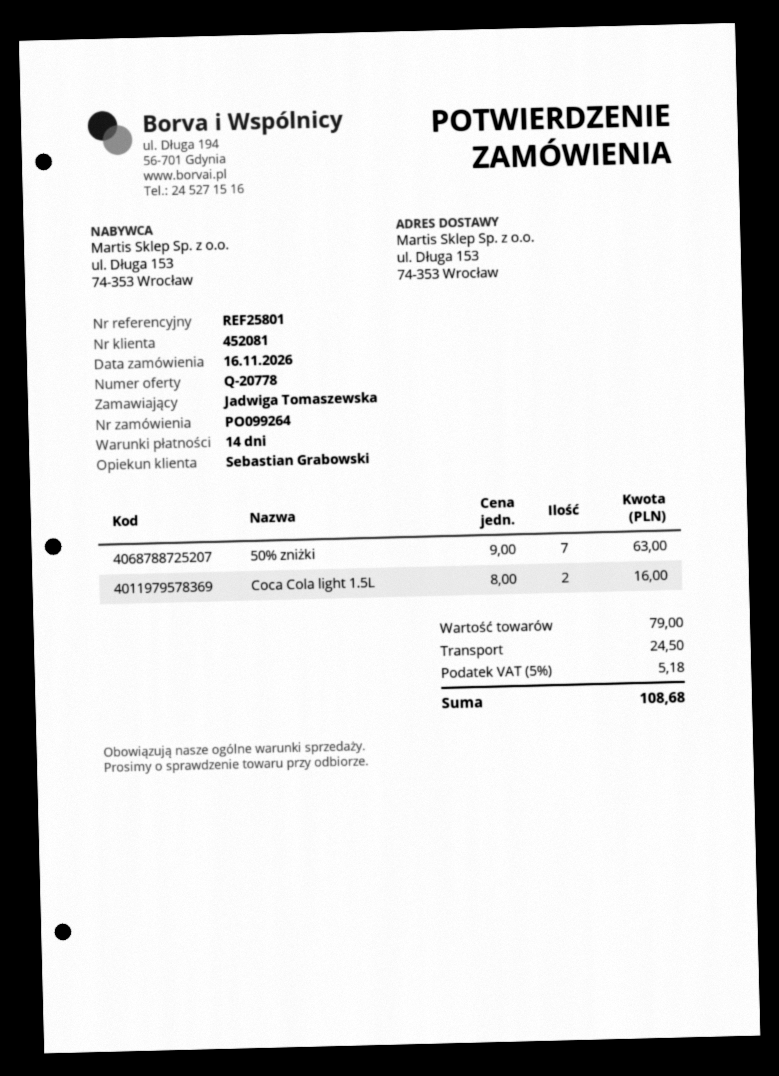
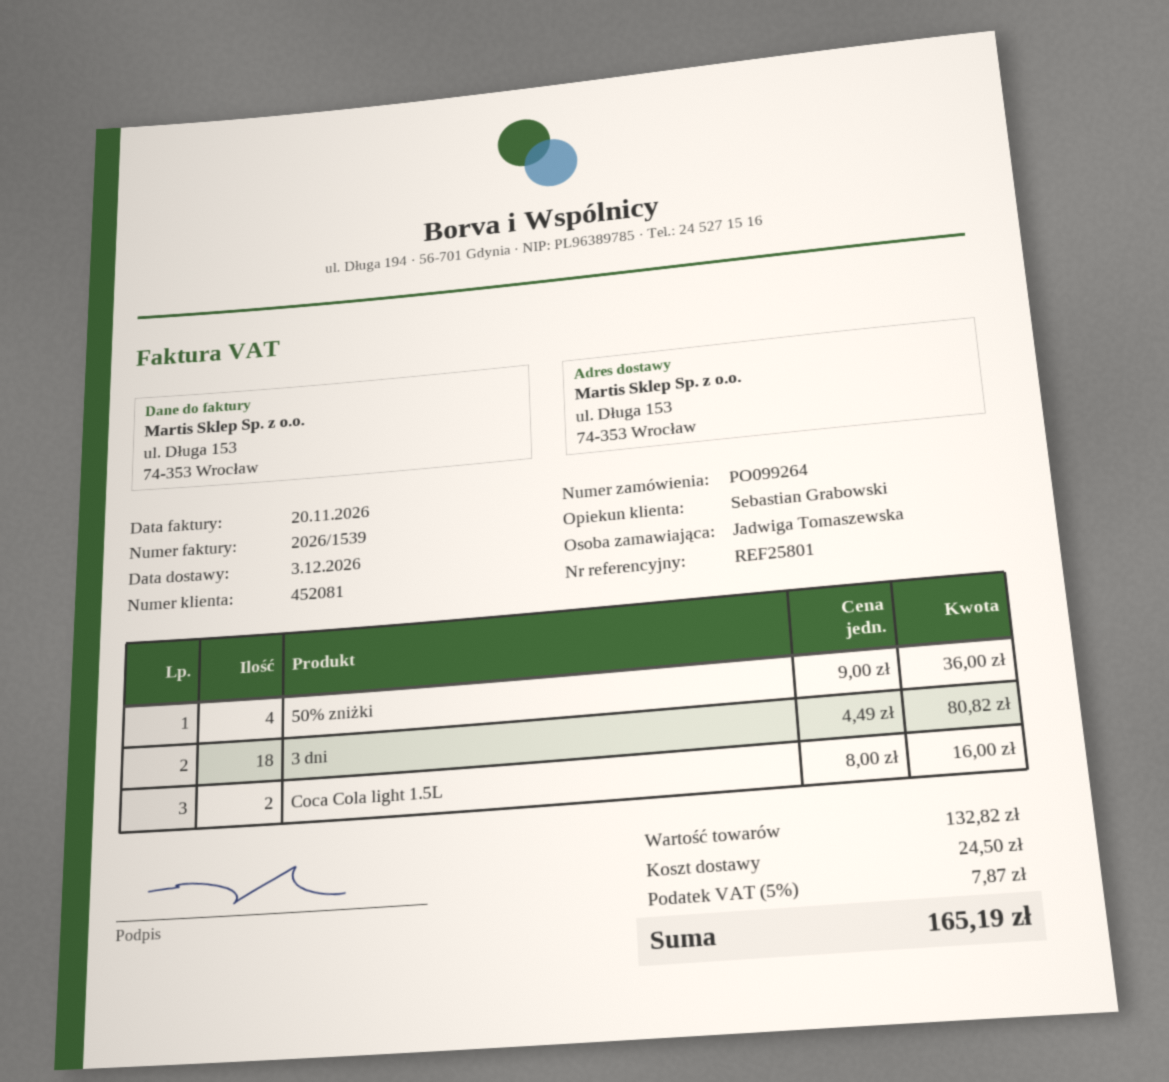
50% zniżki: 7 x 9.00 = 63.00 -> 4 x 9.00 = 36.00
3 dni: none -> 18 x 4.49 = 80.82
subtotal: 79.00 -> 132.82
tax: 5% = 5.18 -> 5% = 7.87
total: 108.68 -> 165.19

